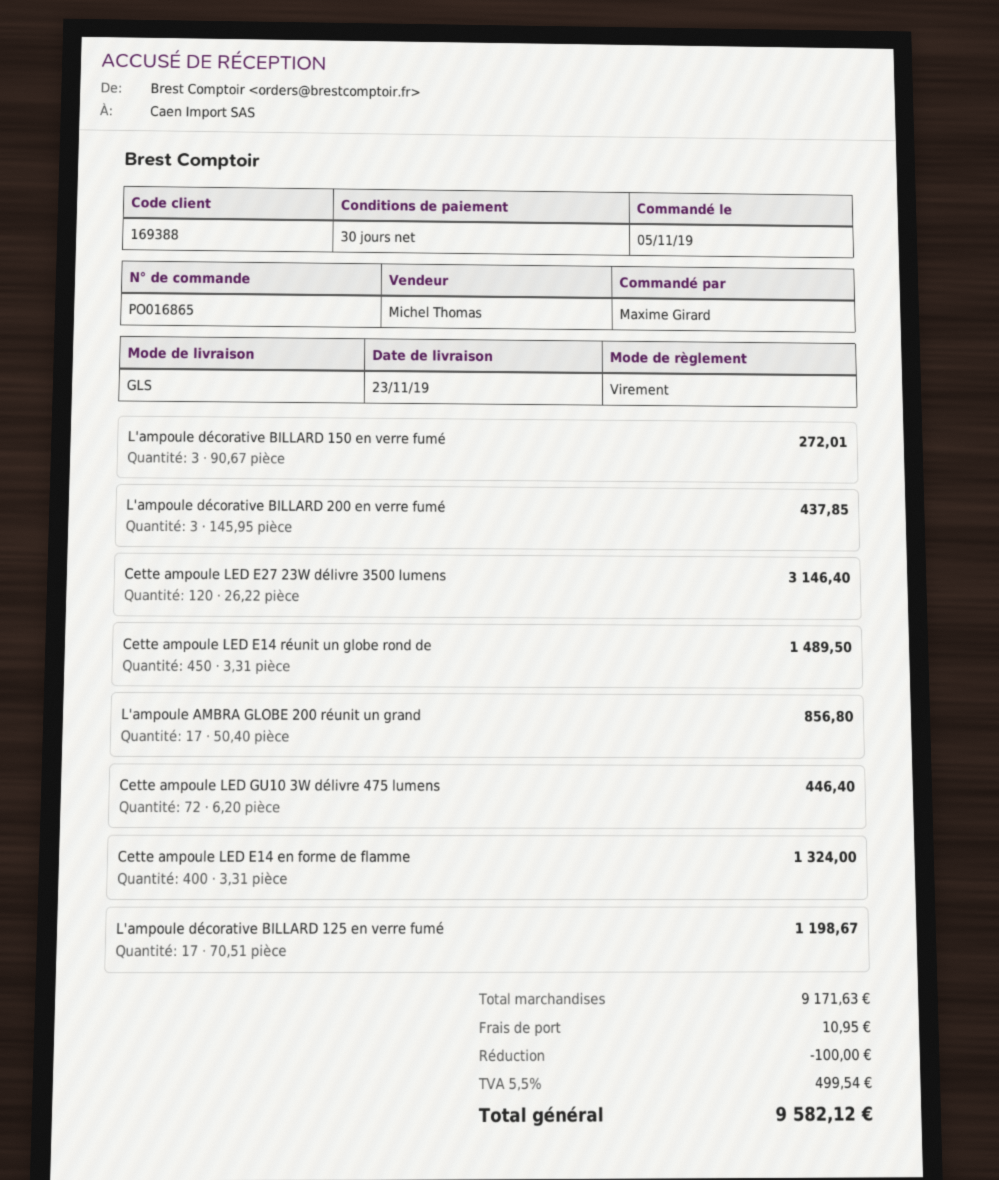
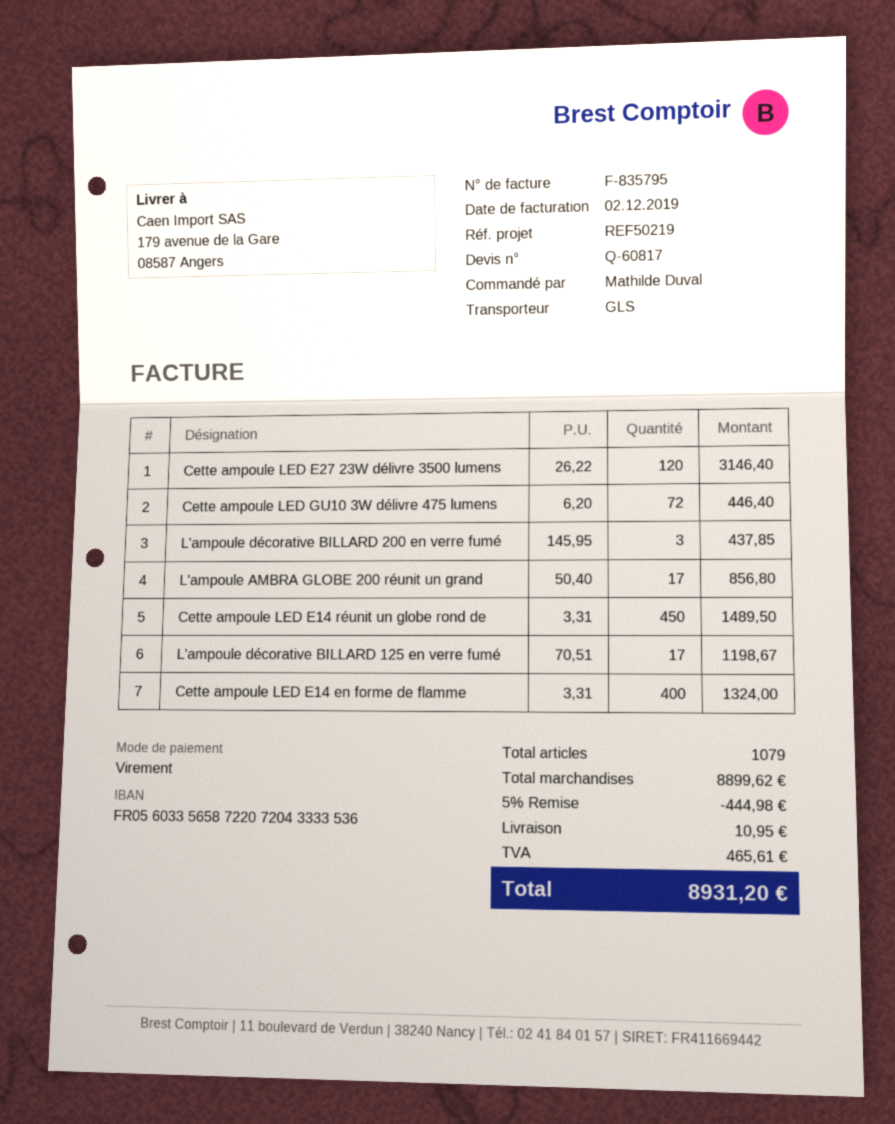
ordered by: Maxime Girard -> Mathilde Duval
L'ampoule décorative BILLARD 150 en verre fumé: 3 x 90.67 = 272.01 -> none
subtotal: 9171.63 -> 8899.62
discount: 100.00 -> 444.98
tax: 499.54 -> 465.61
total: 9582.12 -> 8931.20

